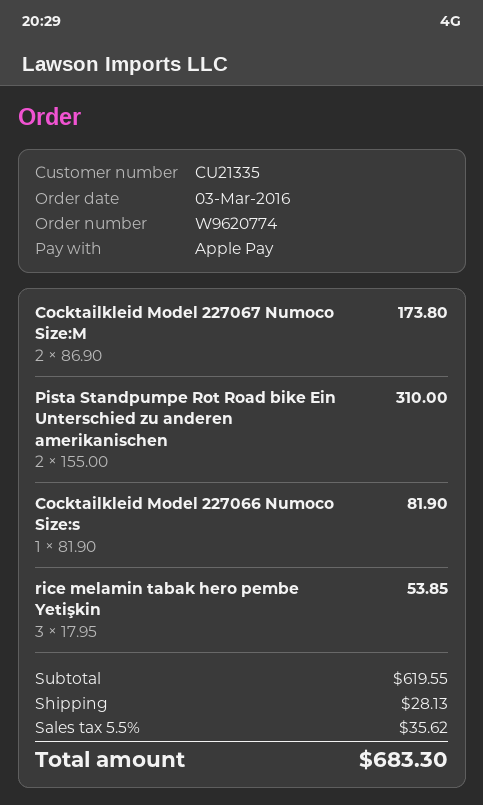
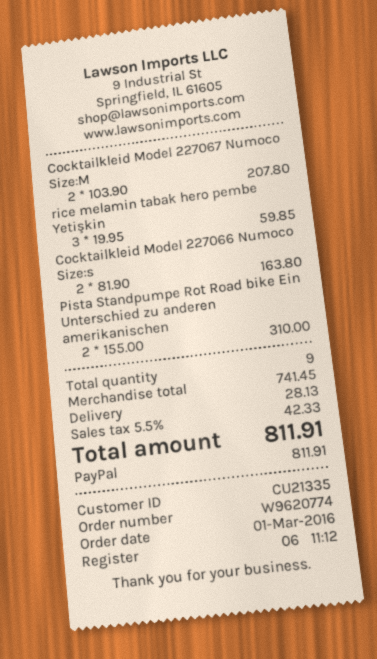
order date: 2016-03-03 -> 2016-03-01
payment method: Apple Pay -> PayPal
Cocktailkleid Model 227067 Numoco Size:M: 2 x 86.90 = 173.80 -> 2 x 103.90 = 207.80
Cocktailkleid Model 227066 Numoco Size:s: 1 x 81.90 = 81.90 -> 2 x 81.90 = 163.80
rice melamin tabak hero pembe Yetişkin: 3 x 17.95 = 53.85 -> 3 x 19.95 = 59.85
subtotal: 619.55 -> 741.45
tax: 5.5% = 35.62 -> 5.5% = 42.33
total: 683.30 -> 811.91

